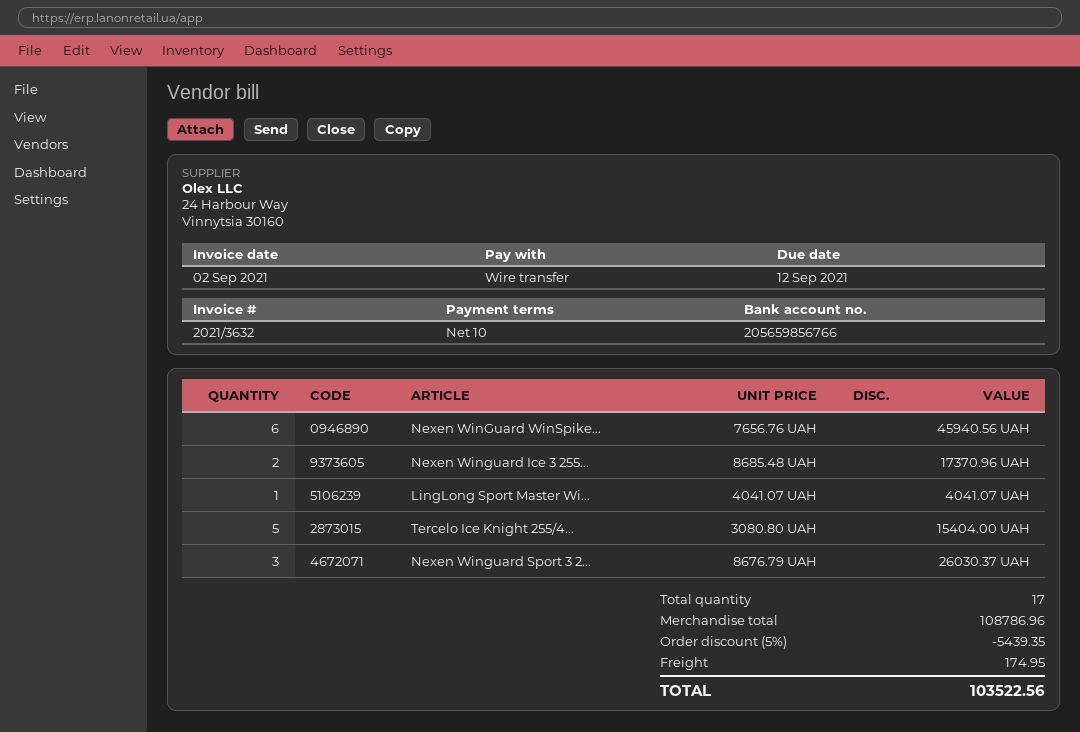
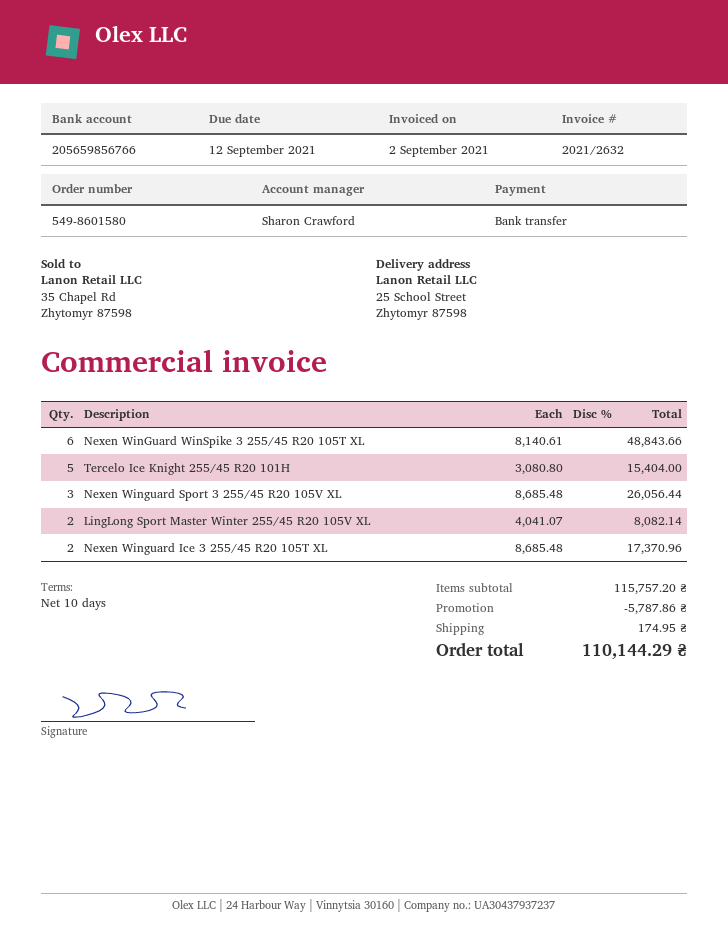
invoice number: 2021/3632 -> 2021/2632
Nexen WinGuard WinSpike...: 6 x 7656.76 = 45940.56 -> 6 x 8140.61 = 48843.66
LingLong Sport Master Wi...: 1 x 4041.07 = 4041.07 -> 2 x 4041.07 = 8082.14
Nexen Winguard Sport 3 2...: 3 x 8676.79 = 26030.37 -> 3 x 8685.48 = 26056.44
subtotal: 108786.96 -> 115757.20
discount: 5439.35 -> 5787.86
total: 103522.56 -> 110144.29

